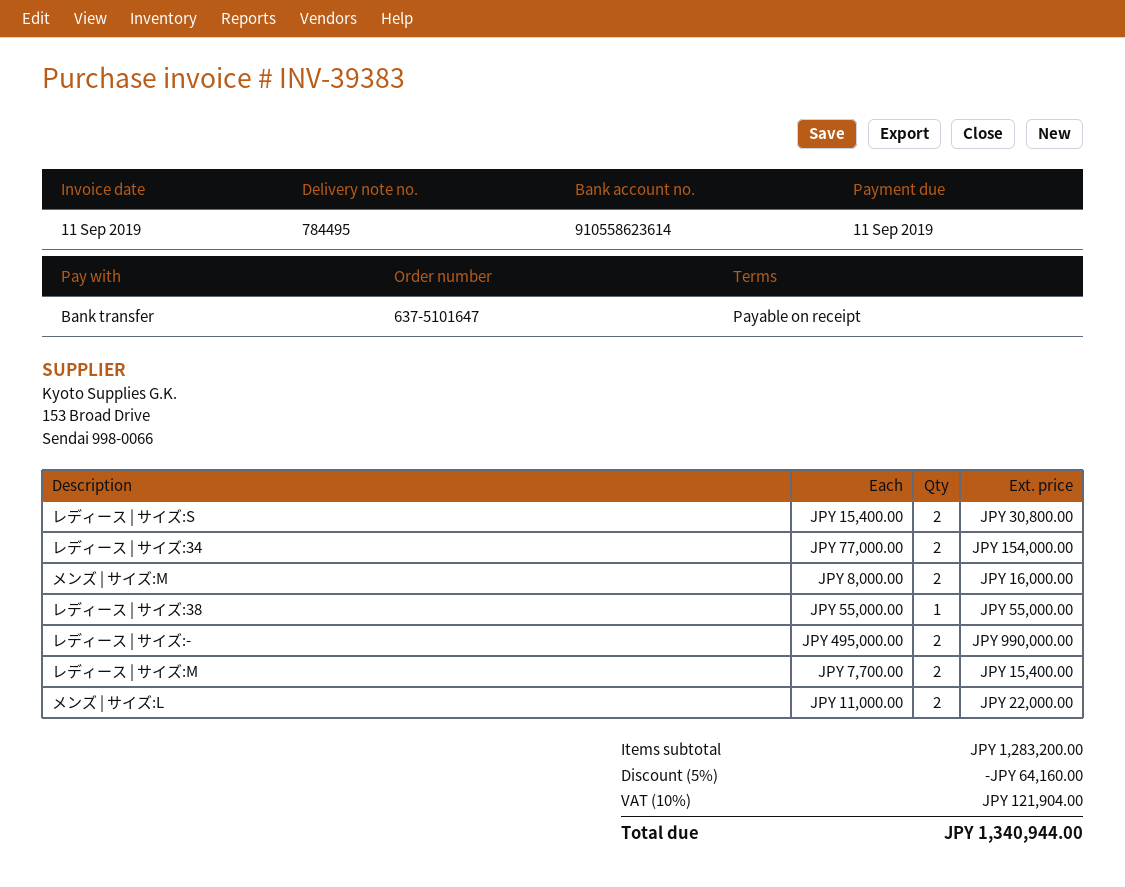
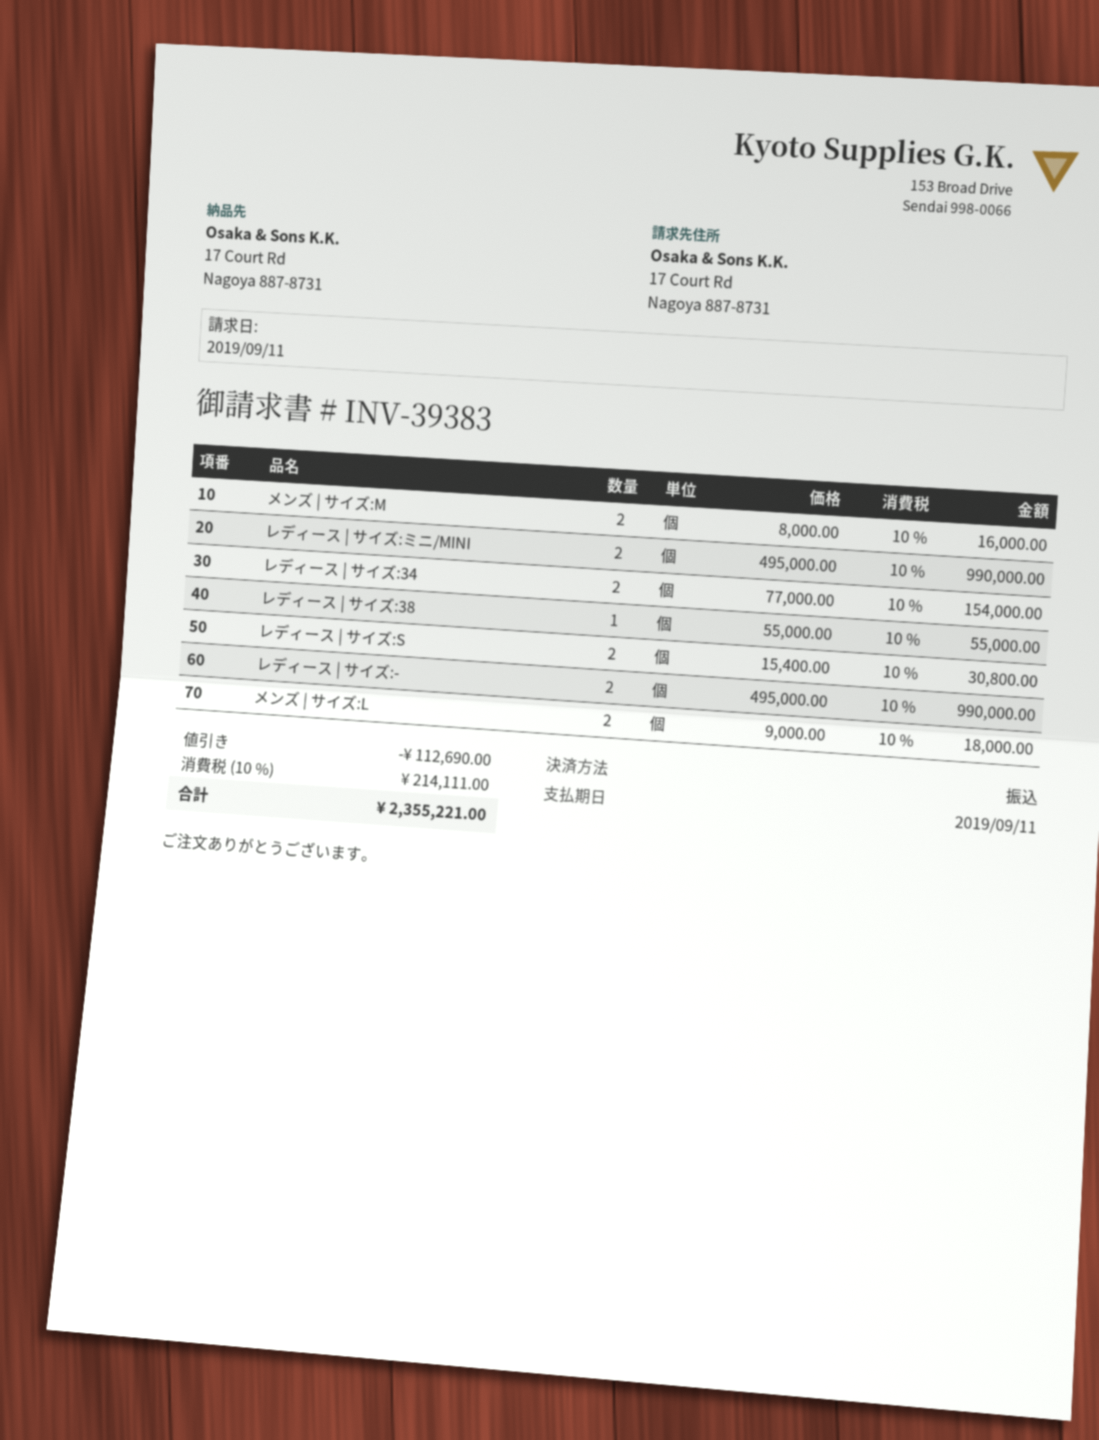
レディース | サイズ:M: 2 x 7700.00 = 15400.00 -> none
メンズ | サイズ:L: 2 x 11000.00 = 22000.00 -> 2 x 9000.00 = 18000.00
レディース | サイズ:ミニ/MINI: none -> 2 x 495000.00 = 990000.00
discount: 64160.00 -> 112690.00
tax: 10% = 121904.00 -> 10% = 214111.00
total: 1340944.00 -> 2355221.00

